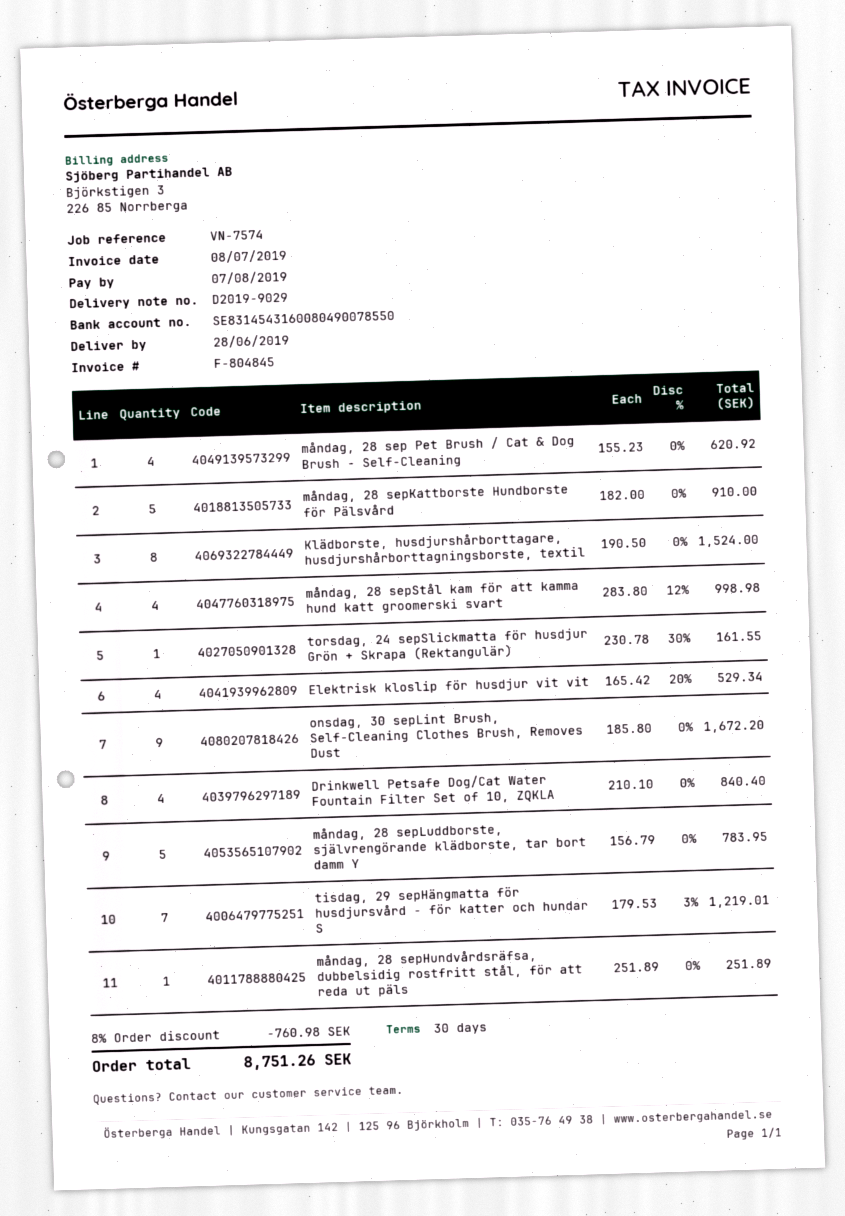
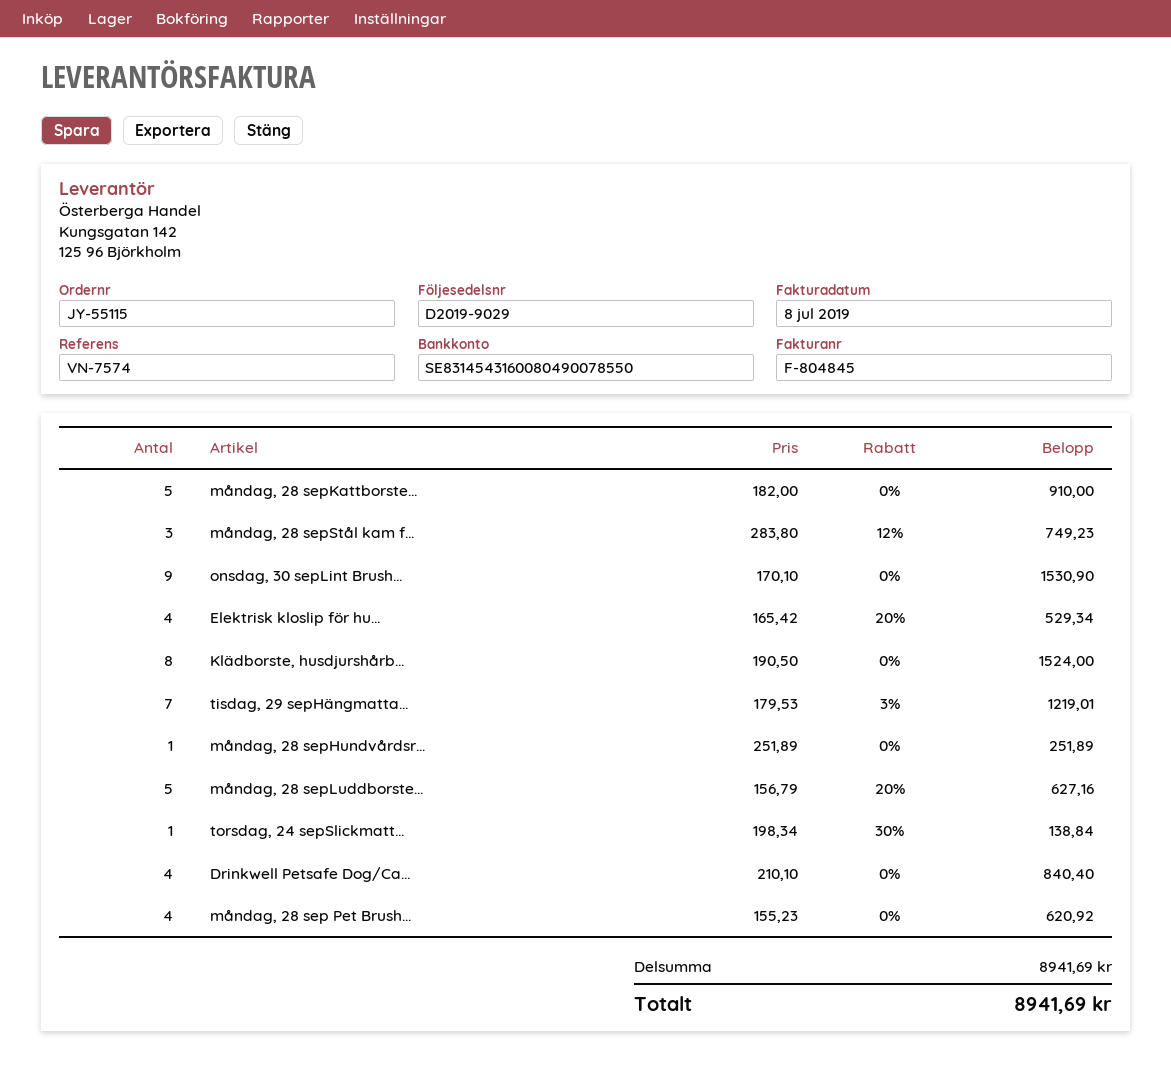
måndag, 28 sepStål kam för att kamma hund katt groomerski svart: 4 x 283.80 - 12% = 998.98 -> 3 x 283.80 - 12% = 749.23
torsdag, 24 sepSlickmatta för husdjur Grön + Skrapa (Rektangulär): 1 x 230.78 - 30% = 161.55 -> 1 x 198.34 - 30% = 138.84
onsdag, 30 sepLint Brush, Self-Cleaning Clothes Brush, Removes Dust: 9 x 185.80 = 1672.20 -> 9 x 170.10 = 1530.90
måndag, 28 sepLuddborste, självrengörande klädborste, tar bort damm Y: 5 x 156.79 = 783.95 -> 5 x 156.79 - 20% = 627.16
discount: 8% = 760.98 -> none
total: 8751.26 -> 8941.69

